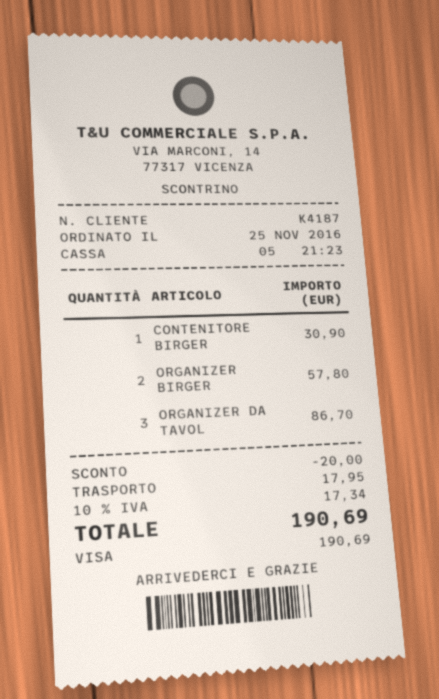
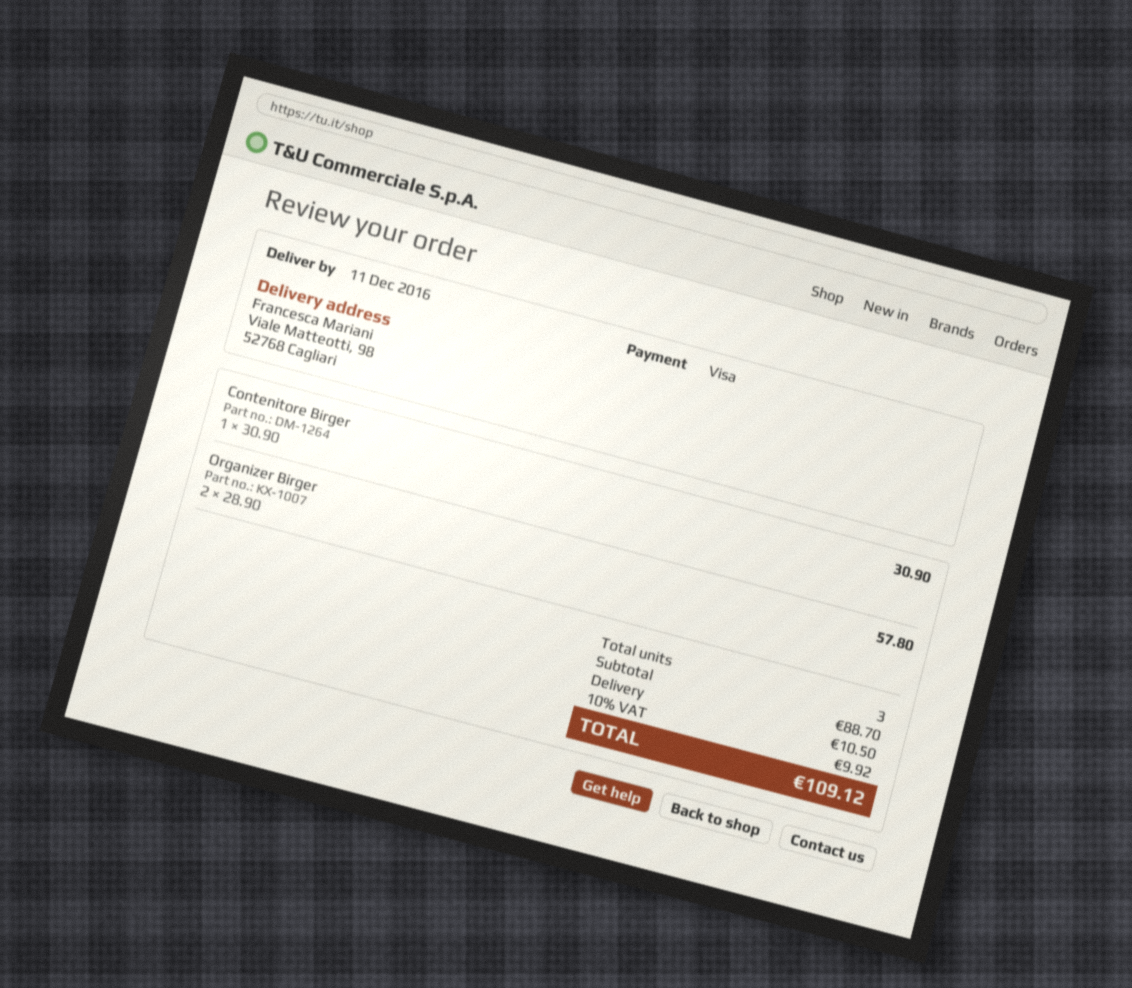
ORGANIZER DA TAVOL: 3 for 86.70 -> none
discount: 20.00 -> none
shipping: 17.95 -> 10.50
tax: 10% = 17.34 -> 10% = 9.92
total: 190.69 -> 109.12

